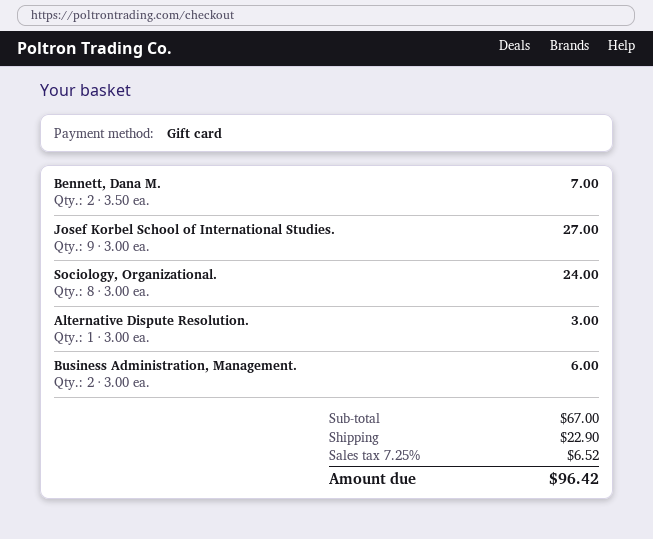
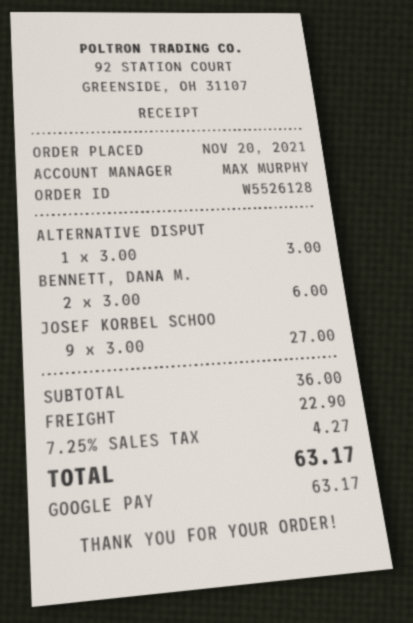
payment method: gift card -> Google Pay
Bennett, Dana M.: 2 x 3.50 = 7.00 -> 2 x 3.00 = 6.00
Sociology, Organizational.: 8 x 3.00 = 24.00 -> none
Business Administration, Management.: 2 x 3.00 = 6.00 -> none
subtotal: 67.00 -> 36.00
tax: 7.25% = 6.52 -> 7.25% = 4.27
total: 96.42 -> 63.17

